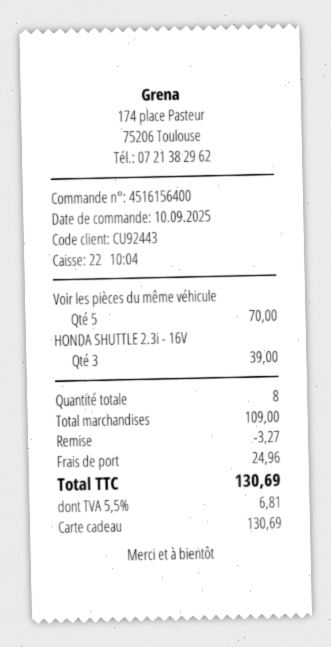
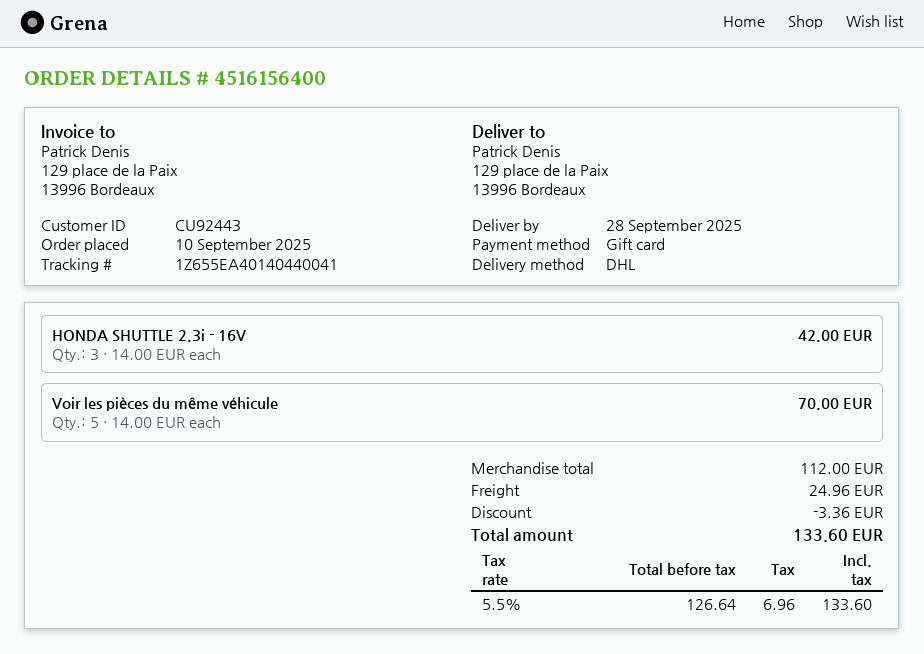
HONDA SHUTTLE 2.3i - 16V: 3 for 39.00 -> 3 for 42.00
subtotal: 109.00 -> 112.00
discount: 3.27 -> 3.36
tax: 5.5% = 6.81 -> 5.5% = 6.96
total: 130.69 -> 133.60

